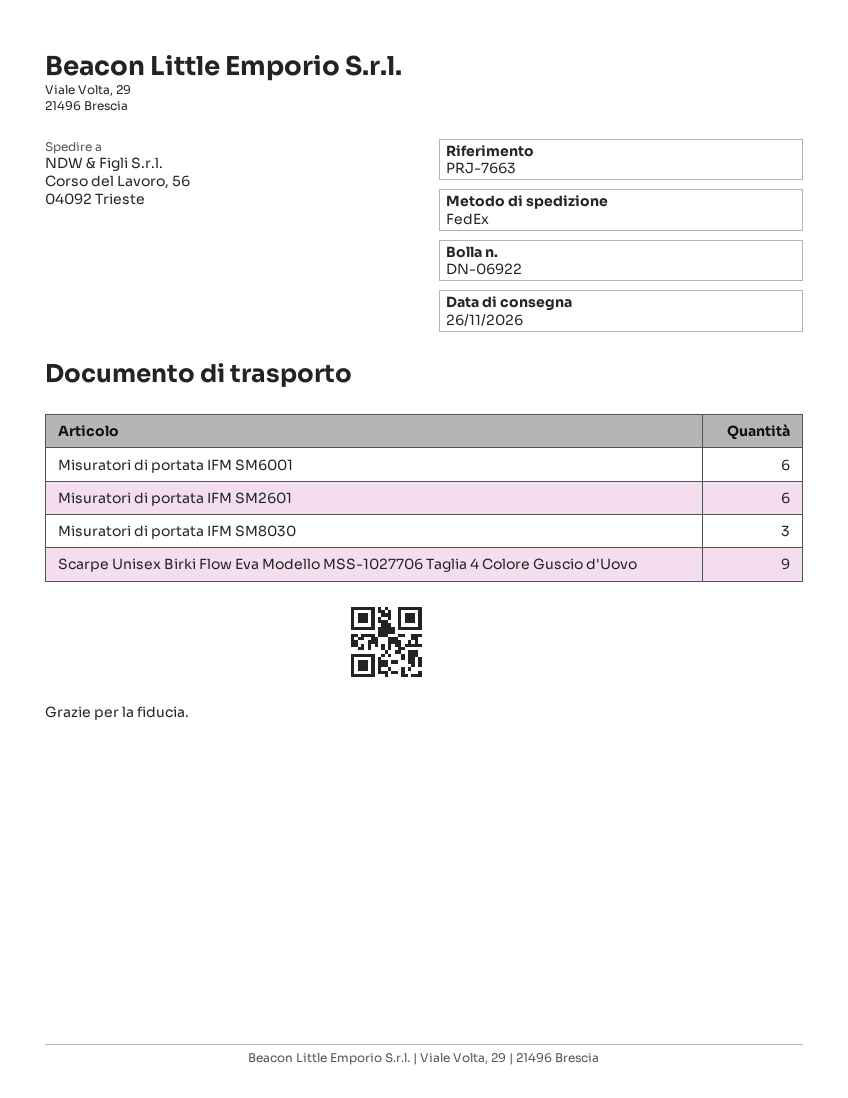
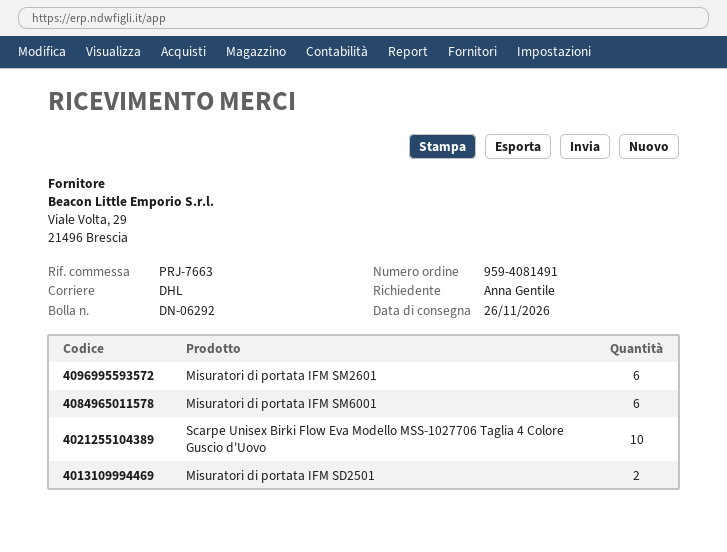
delivery note number: DN-06922 -> DN-06292
shipping method: FedEx -> DHL
Misuratori di portata IFM SM8030: 3 -> none
Scarpe Unisex Birki Flow Eva Modello MSS-1027706 Taglia 4 Colore Guscio d'Uovo: 9 -> 10
Misuratori di portata IFM SD2501: none -> 2

